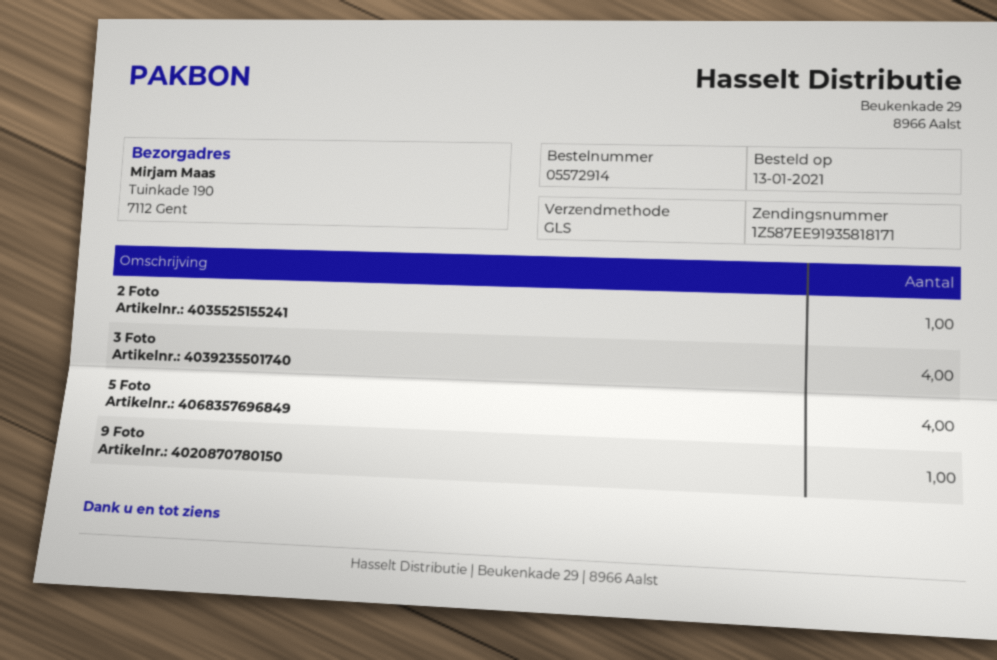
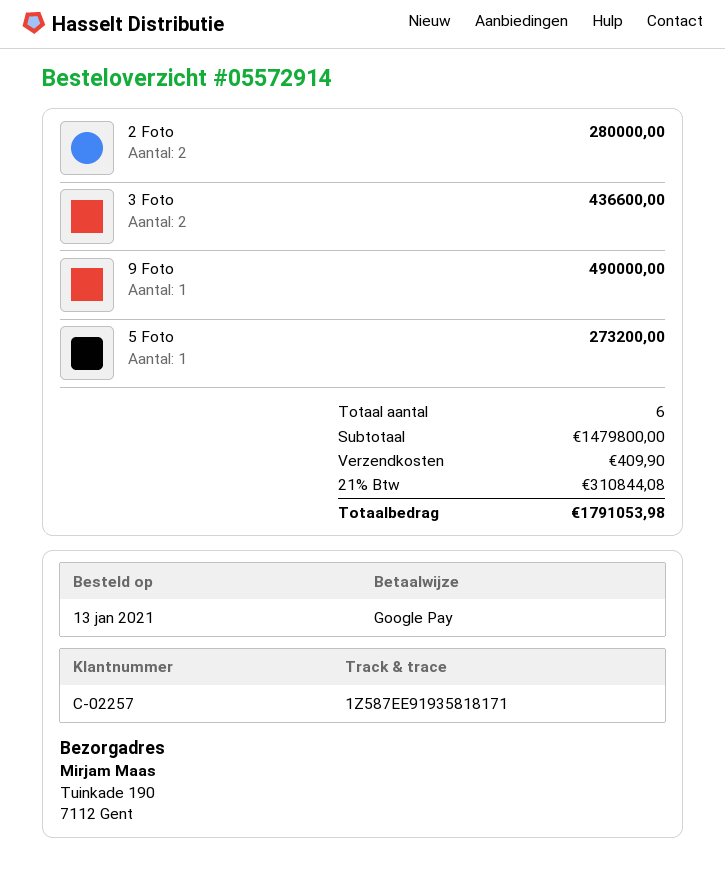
2 Foto: 1 -> 2
3 Foto: 4 -> 2
5 Foto: 4 -> 1

